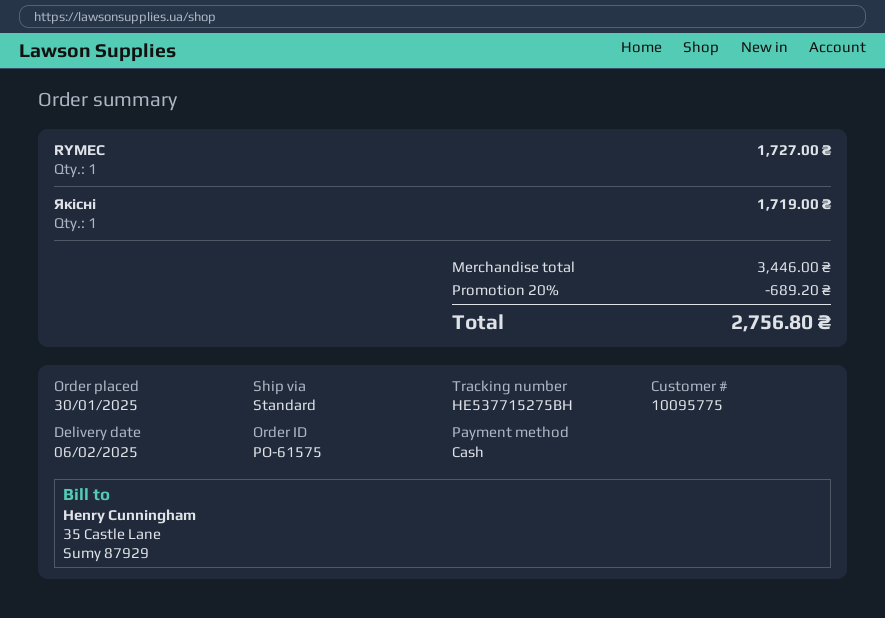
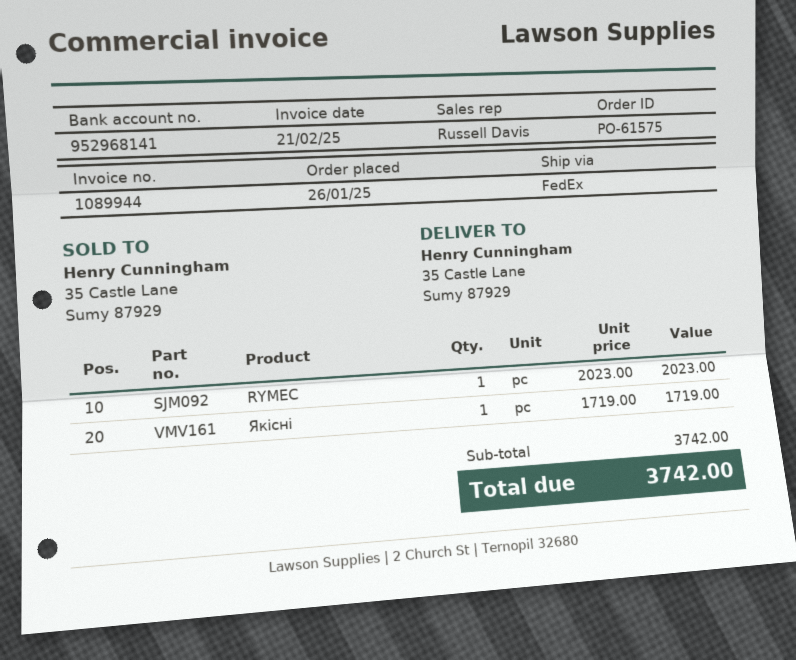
order date: 2025-01-30 -> 2025-01-26
shipping method: standard -> FedEx
RYMEC: 1 for 1727.00 -> 1 for 2023.00
subtotal: 3446.00 -> 3742.00
discount: 20% = 689.20 -> none
total: 2756.80 -> 3742.00

